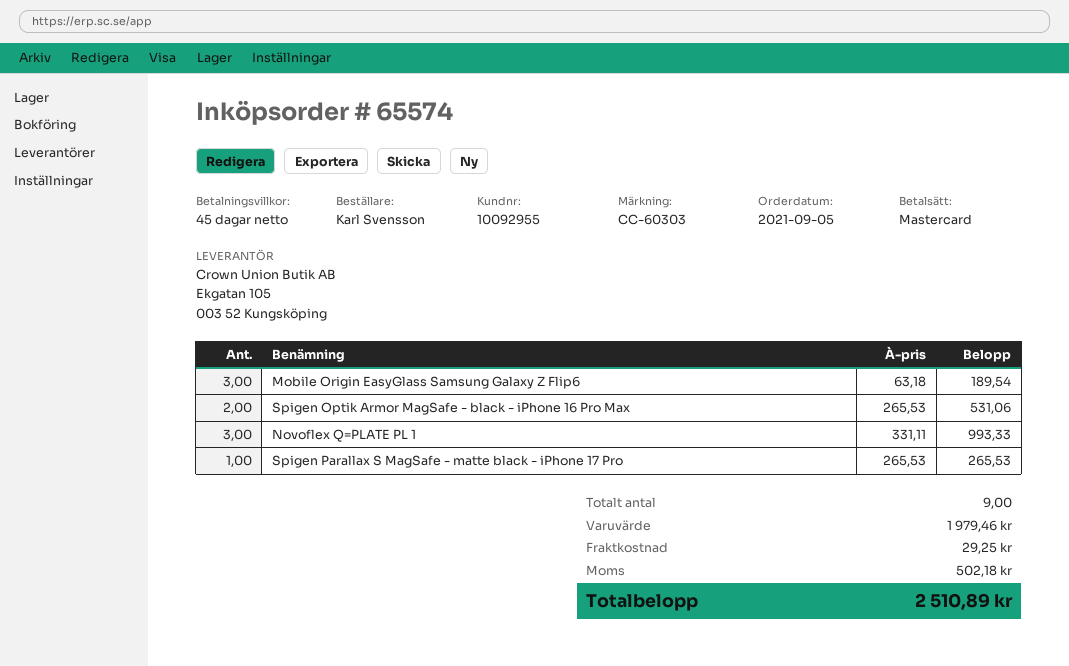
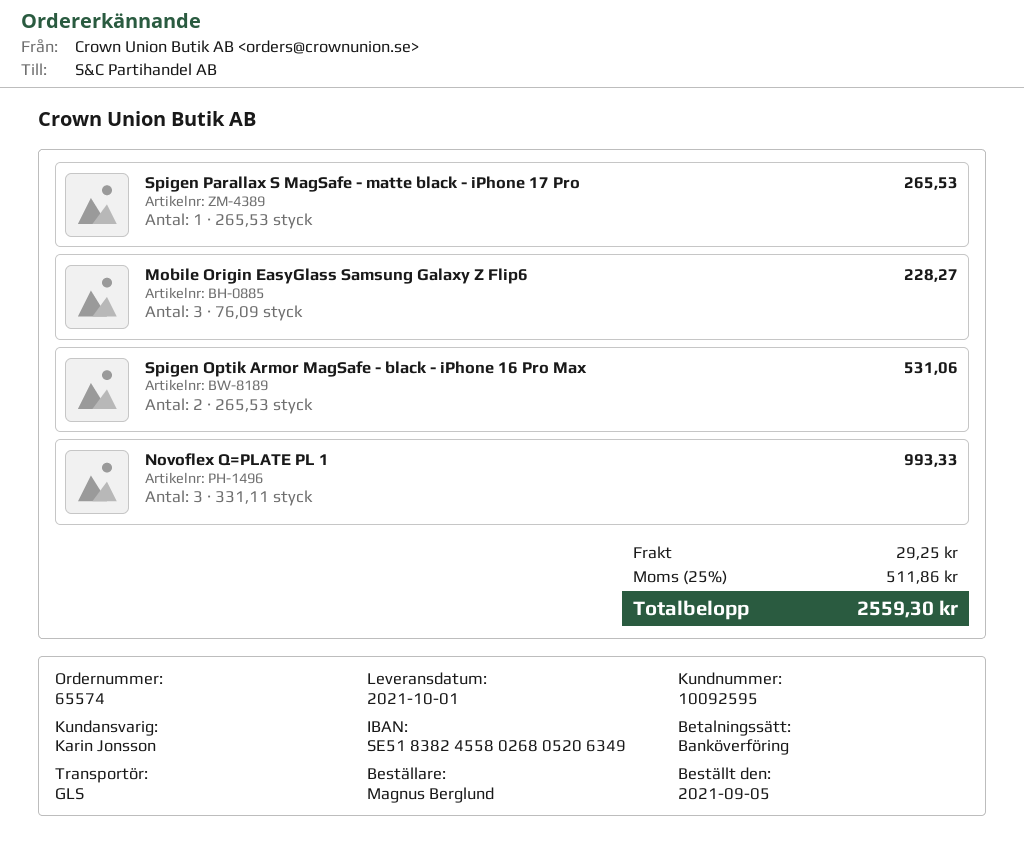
customer number: 10092955 -> 10092595
ordered by: Karl Svensson -> Magnus Berglund
payment method: Mastercard -> bank transfer
Mobile Origin EasyGlass Samsung Galaxy Z Flip6: 3 x 63.18 = 189.54 -> 3 x 76.09 = 228.27
tax: 502.18 -> 511.86
total: 2510.89 -> 2559.30

